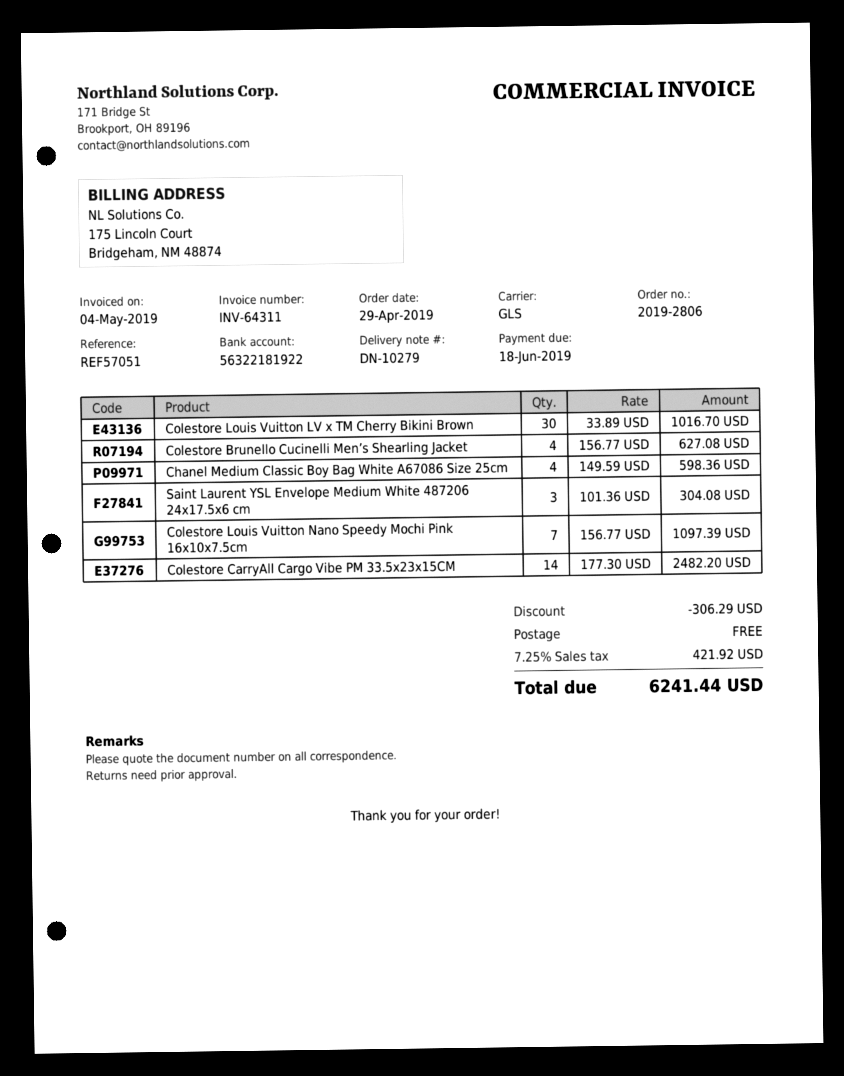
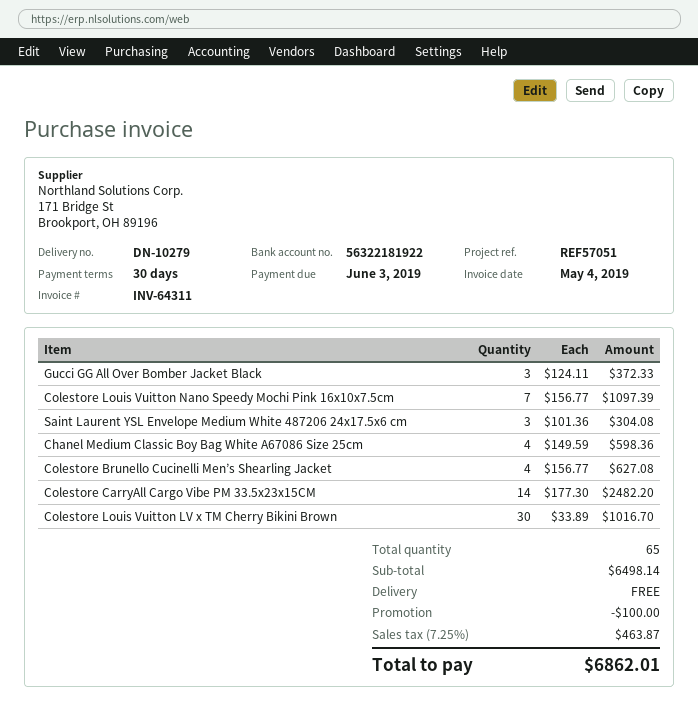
due date: 2019-06-18 -> 2019-06-03
Gucci GG All Over Bomber Jacket Black: none -> 3 x 124.11 = 372.33
discount: 306.29 -> 100.00
tax: 7.25% = 421.92 -> 7.25% = 463.87
total: 6241.44 -> 6862.01

